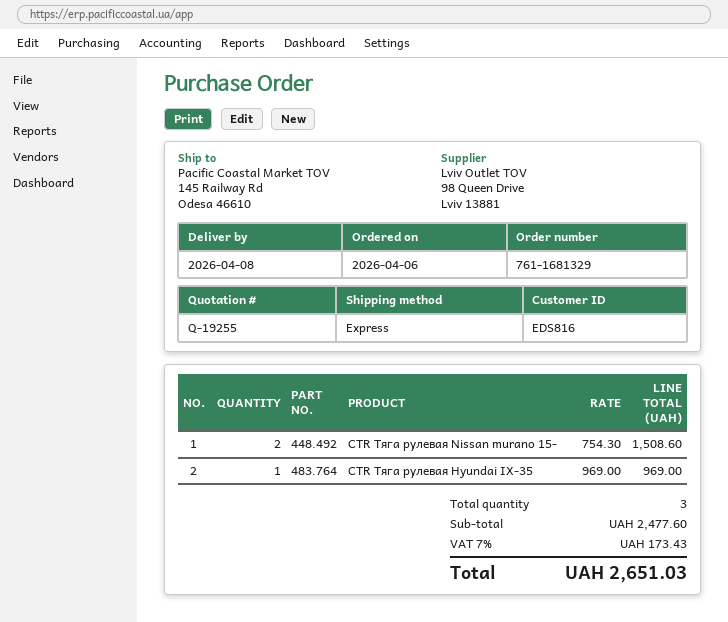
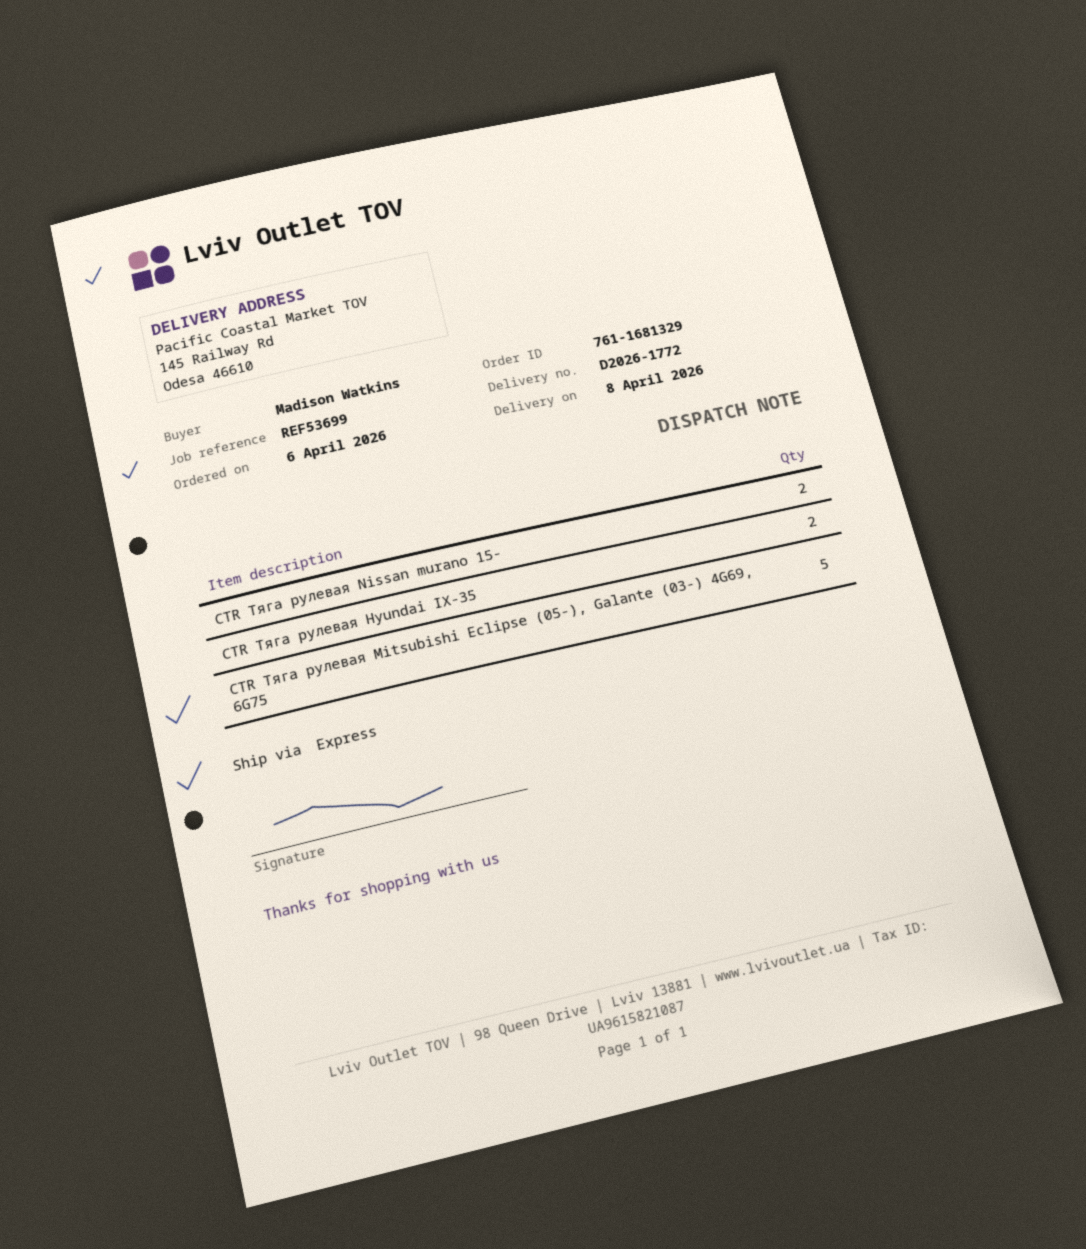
CTR Тяга рулевая Hyundai IX-35: 1 -> 2
CTR Тяга рулевая Mitsubishi Eclipse (05-), Galante (03-) 4G69, 6G75: none -> 5

